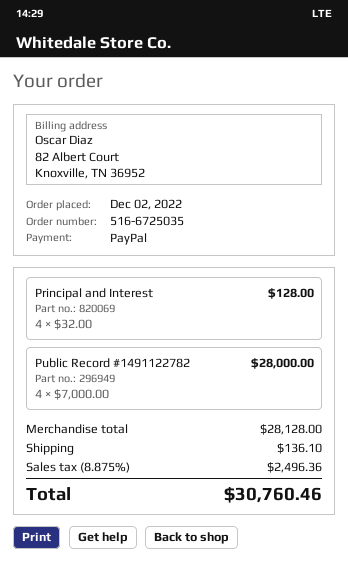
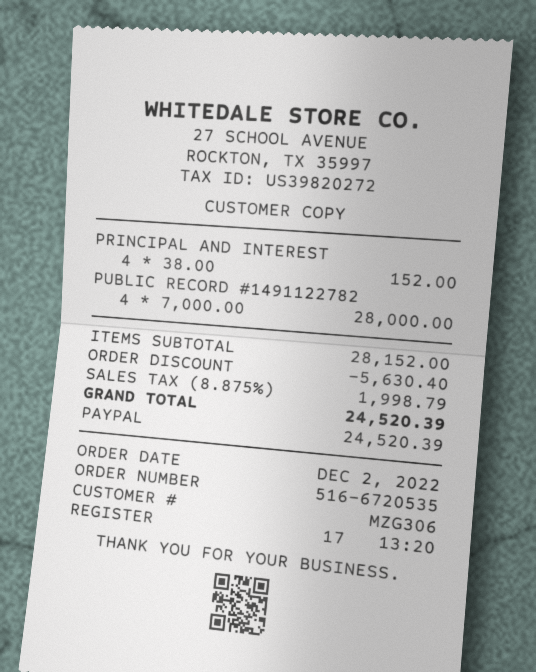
order number: 516-6725035 -> 516-6720535
Principal and Interest: 4 x 32.00 = 128.00 -> 4 x 38.00 = 152.00
subtotal: 28128.00 -> 28152.00
discount: none -> 5630.40
shipping: 136.10 -> none
tax: 8.875% = 2496.36 -> 8.875% = 1998.79
total: 30760.46 -> 24520.39

